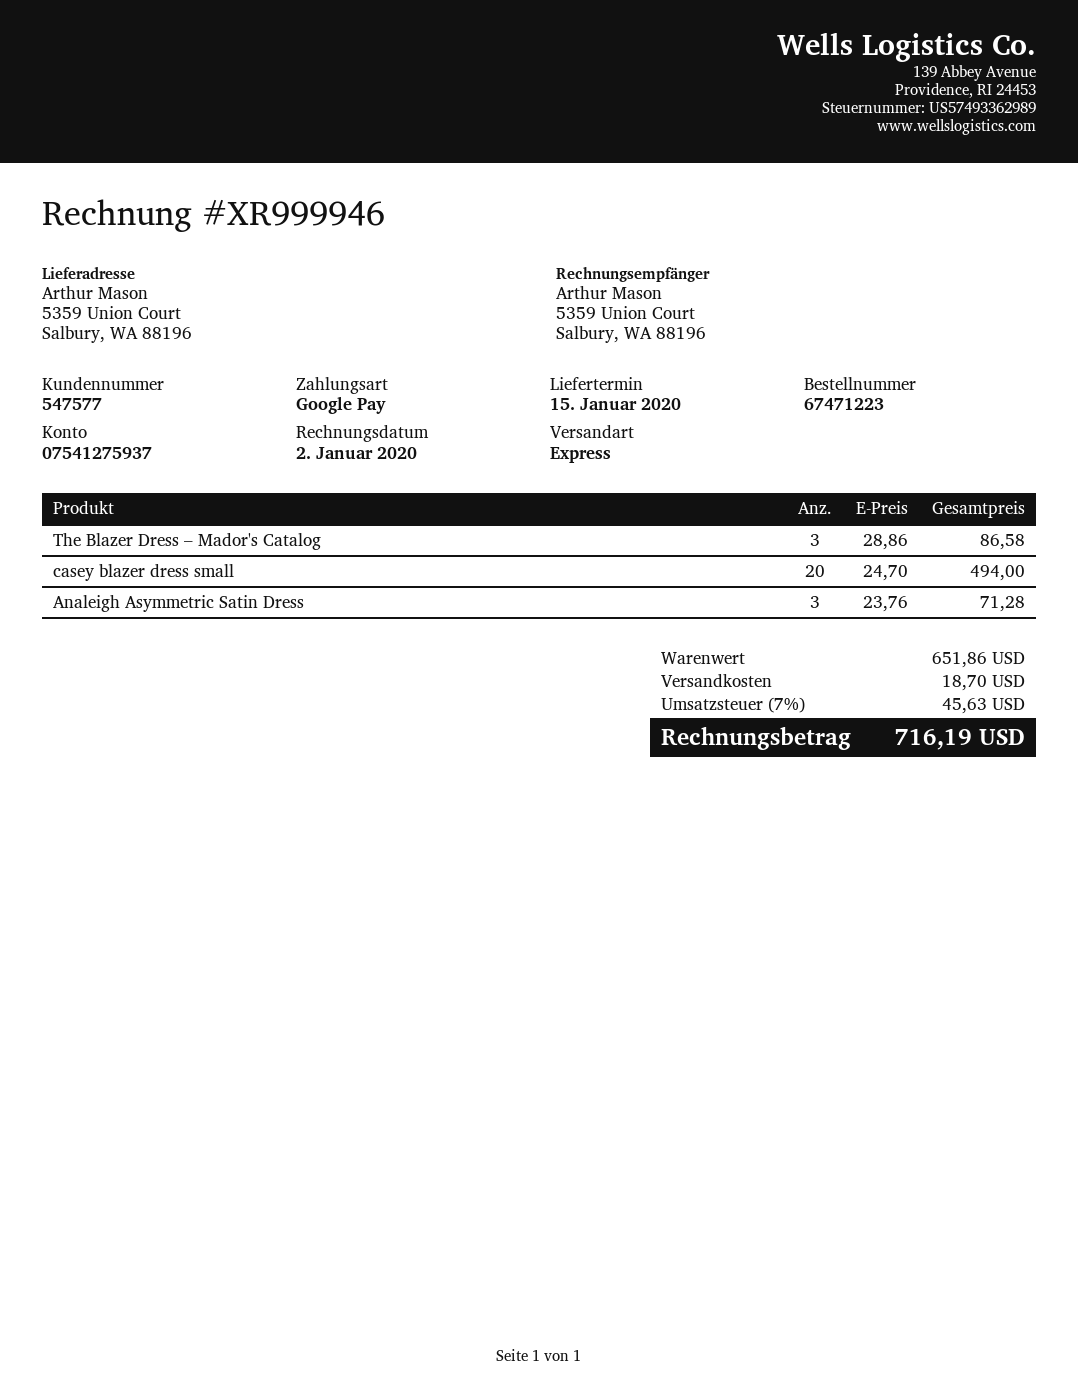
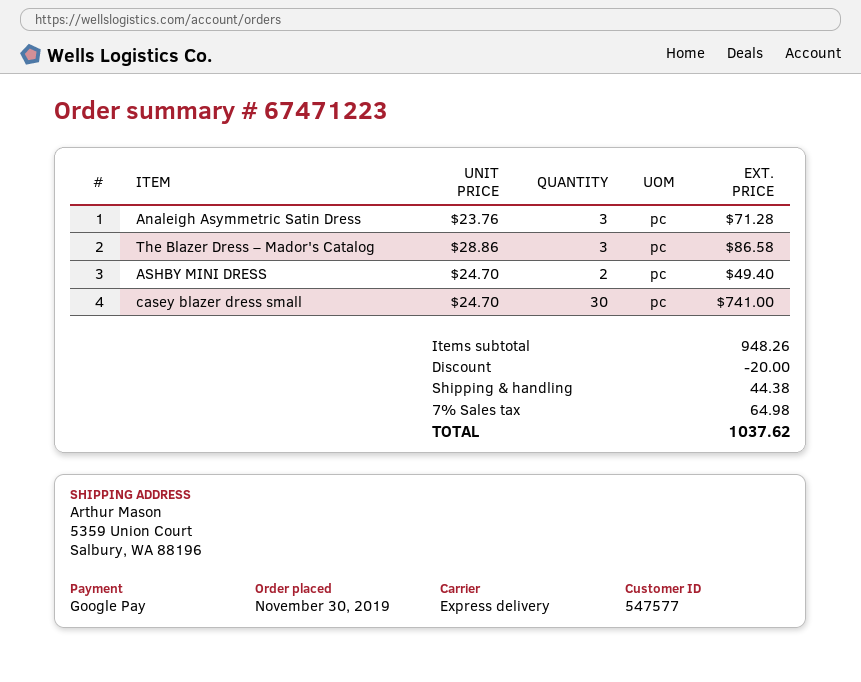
casey blazer dress small: 20 x 24.70 = 494.00 -> 30 x 24.70 = 741.00
ASHBY MINI DRESS: none -> 2 x 24.70 = 49.40
subtotal: 651.86 -> 948.26
discount: none -> 20.00
shipping: 18.70 -> 44.38
tax: 7% = 45.63 -> 7% = 64.98
total: 716.19 -> 1037.62

